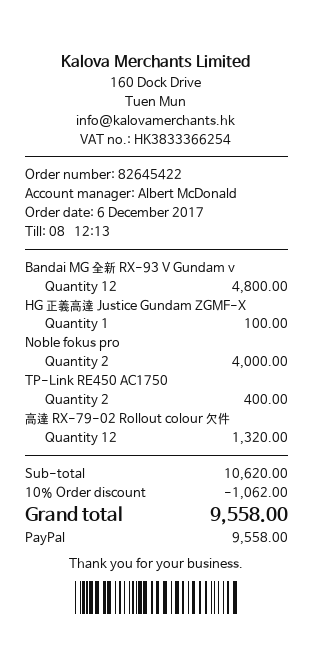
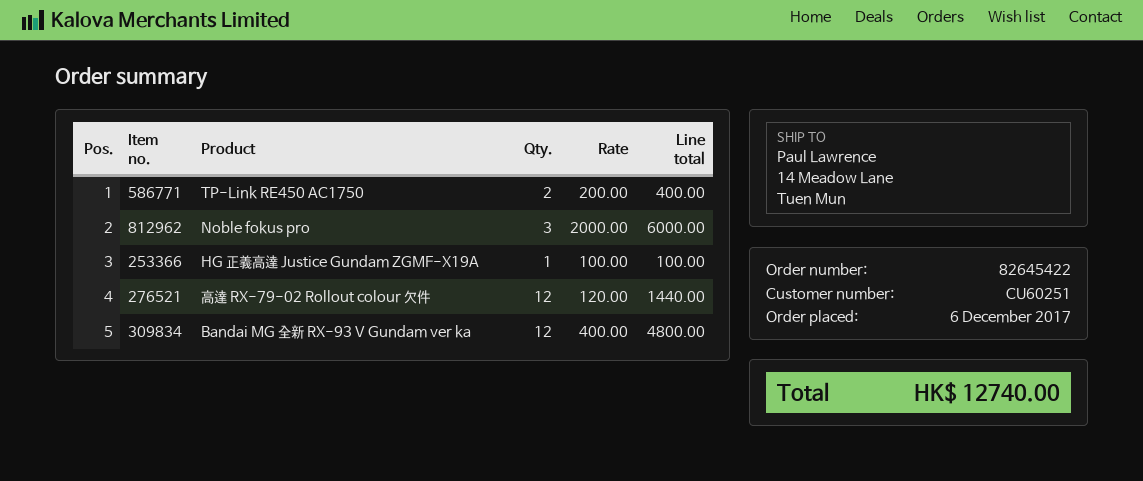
Noble fokus pro: 2 for 4000.00 -> 3 for 6000.00
高達 RX-79-02 Rollout colour 欠件: 12 for 1320.00 -> 12 for 1440.00
discount: 10% = 1062.00 -> none
total: 9558.00 -> 12740.00

